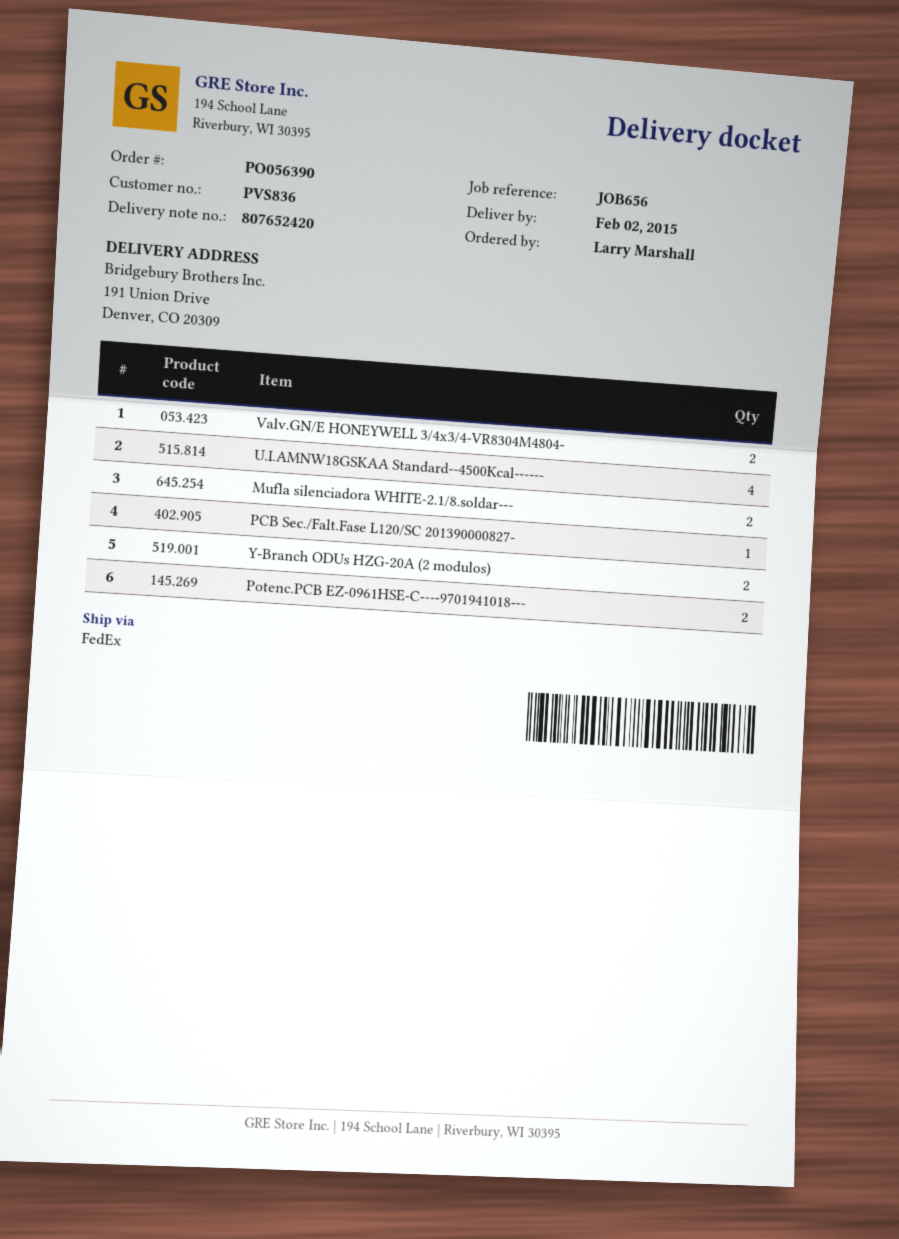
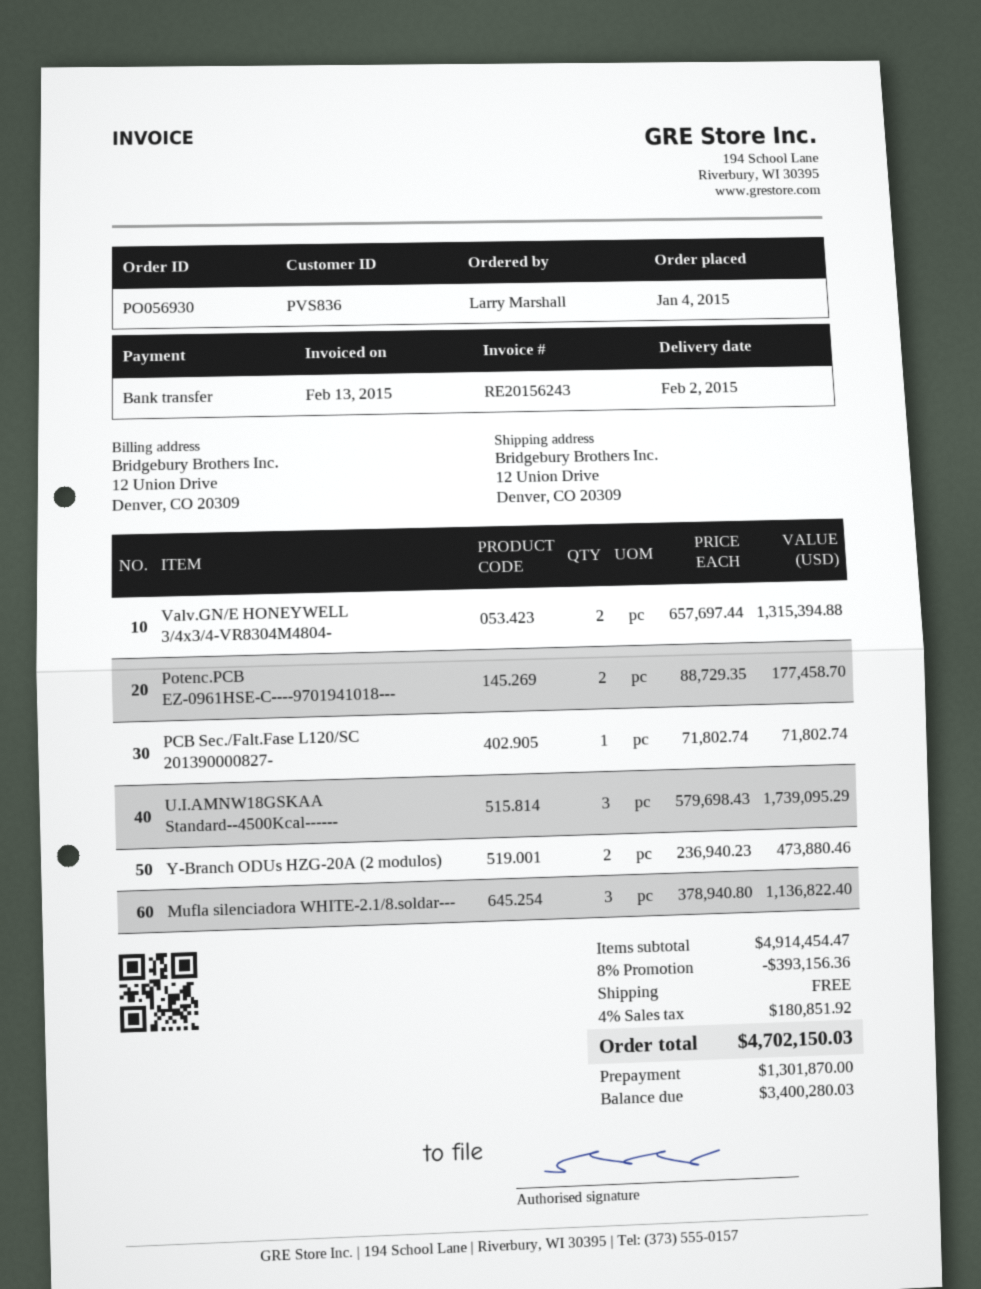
order number: PO056390 -> PO056930
ship to: 191 Union Drive, Denver, CO 20309 -> 12 Union Drive, Denver, CO 20309
U.I.AMNW18GSKAA Standard--4500Kcal------: 4 -> 3
Mufla silenciadora WHITE-2.1/8.soldar---: 2 -> 3

